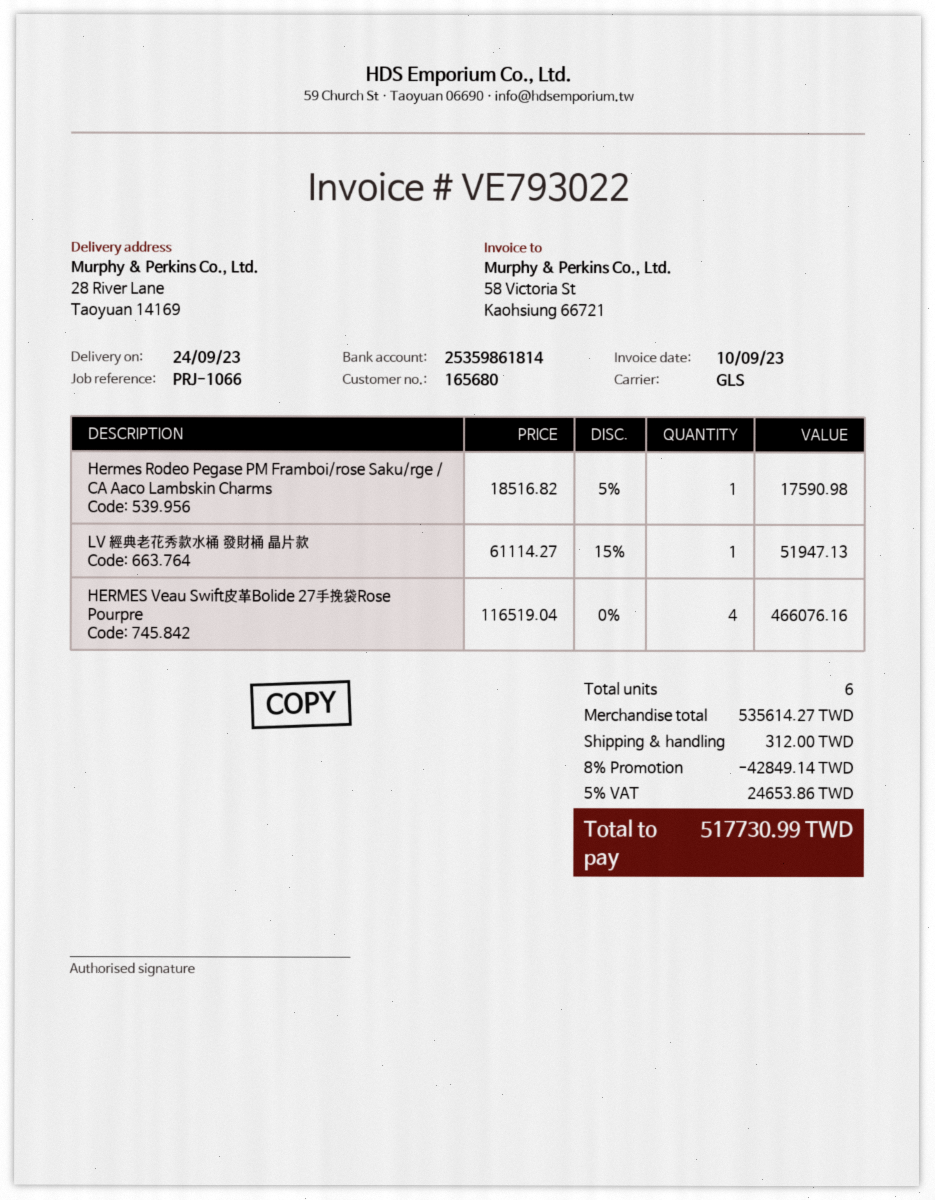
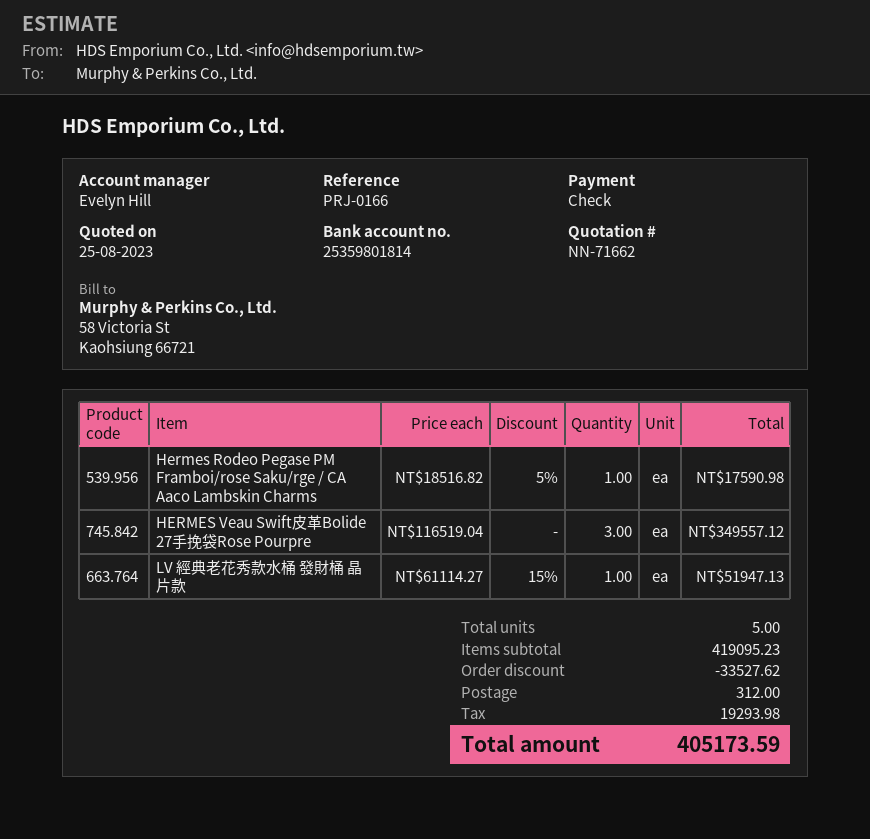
reference: PRJ-1066 -> PRJ-0166
bank account: 25359861814 -> 25359801814
HERMES Veau Swift皮革Bolide 27手挽袋Rose Pourpre: 4 x 116519.04 = 466076.16 -> 3 x 116519.04 = 349557.12
total quantity: 6 -> 5
subtotal: 535614.27 -> 419095.23
discount: 42849.14 -> 33527.62
tax: 24653.86 -> 19293.98
total: 517730.99 -> 405173.59

